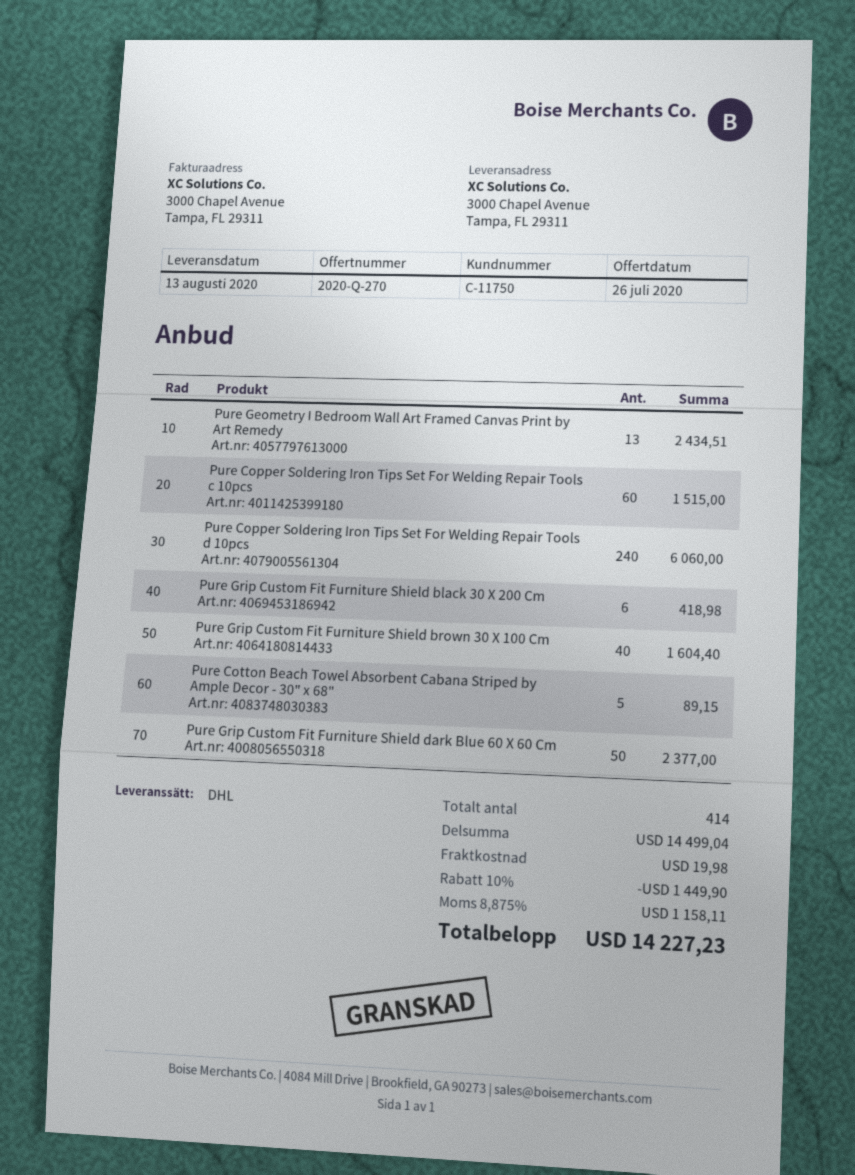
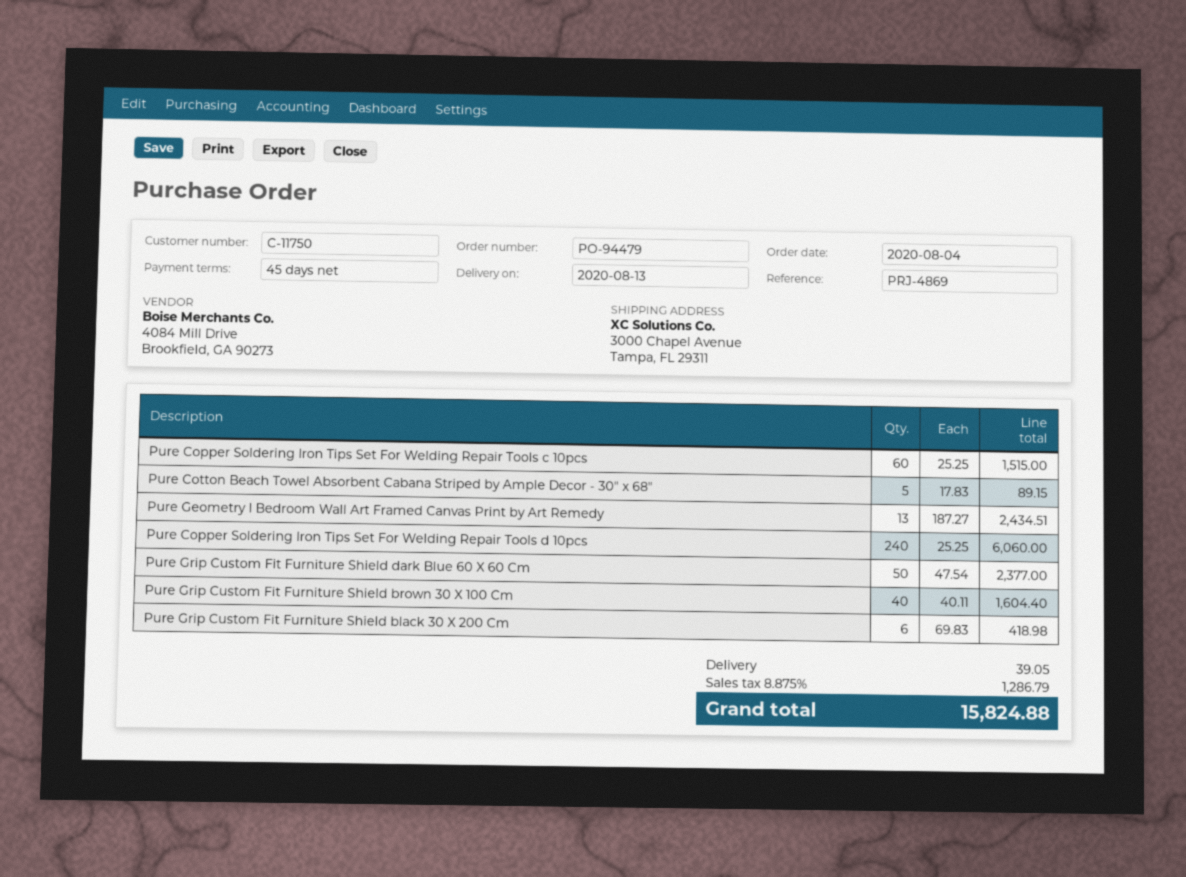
discount: 10% = 1449.90 -> none
shipping: 19.98 -> 39.05
tax: 8.875% = 1158.11 -> 8.875% = 1286.79
total: 14227.23 -> 15824.88

